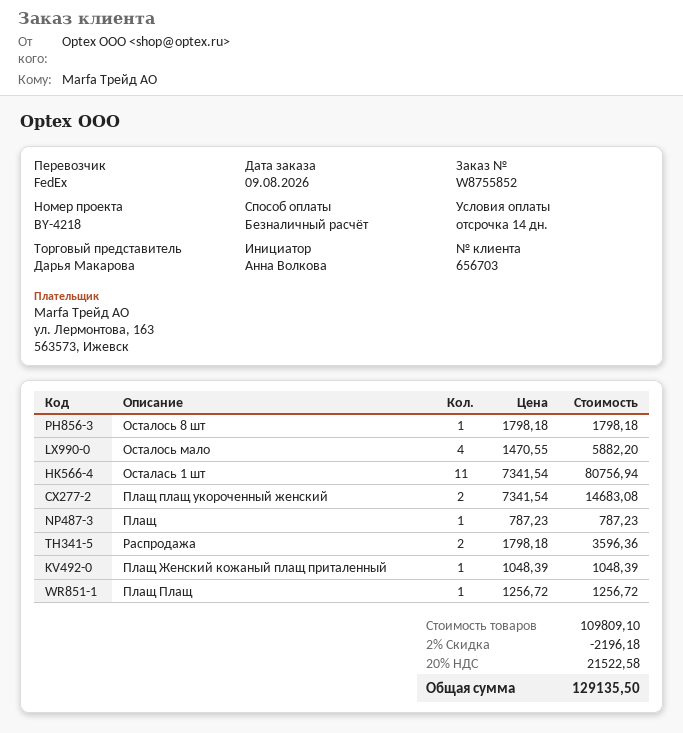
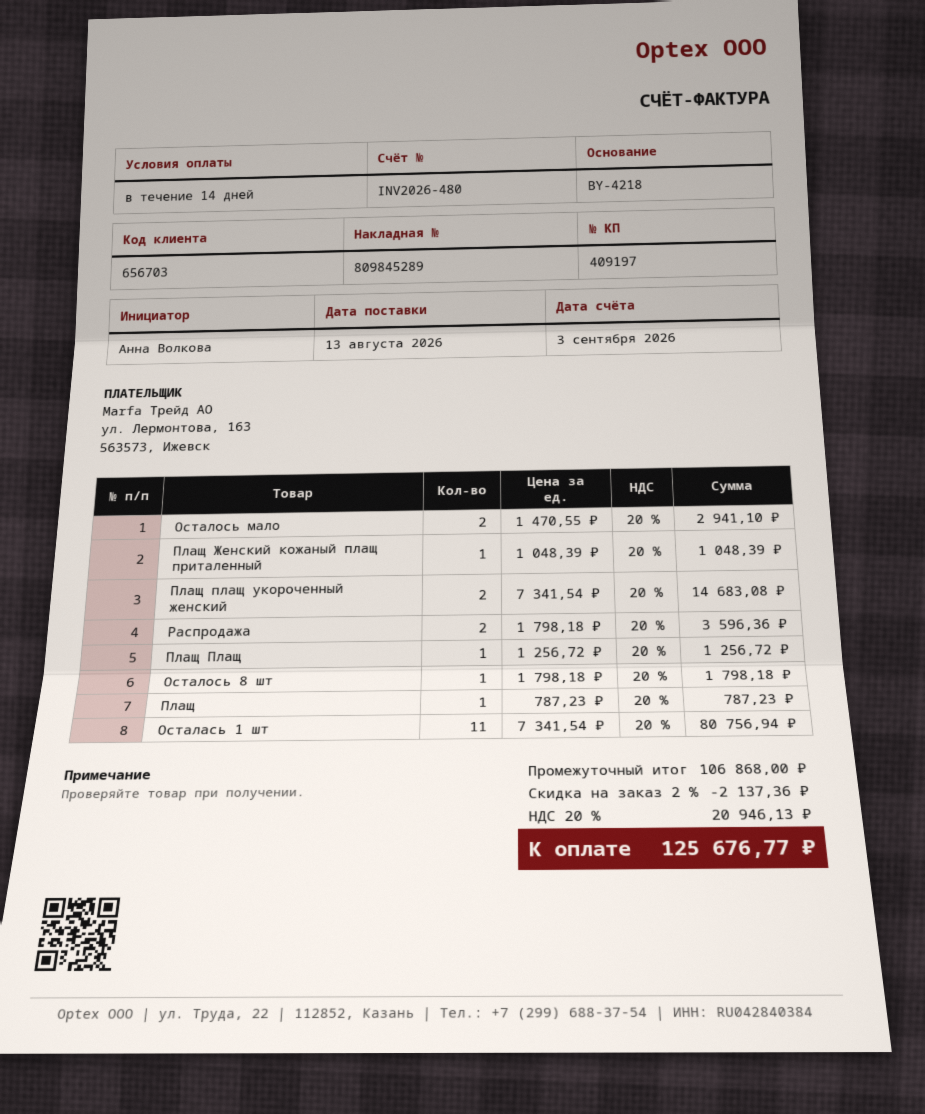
Осталось мало: 4 x 1470.55 = 5882.20 -> 2 x 1470.55 = 2941.10
subtotal: 109809.10 -> 106868.00
discount: 2% = 2196.18 -> 2% = 2137.36
tax: 20% = 21522.58 -> 20% = 20946.13
total: 129135.50 -> 125676.77

